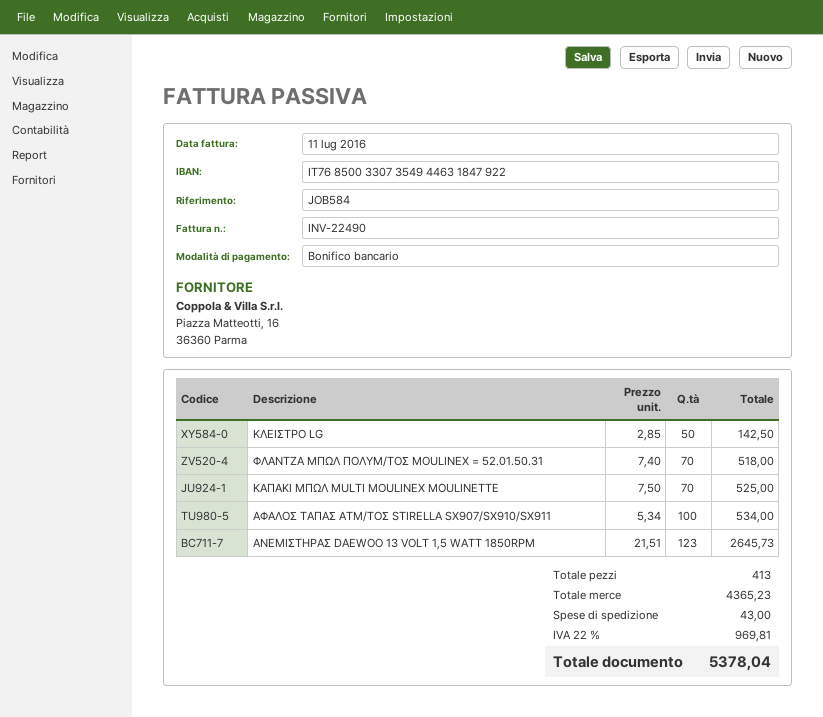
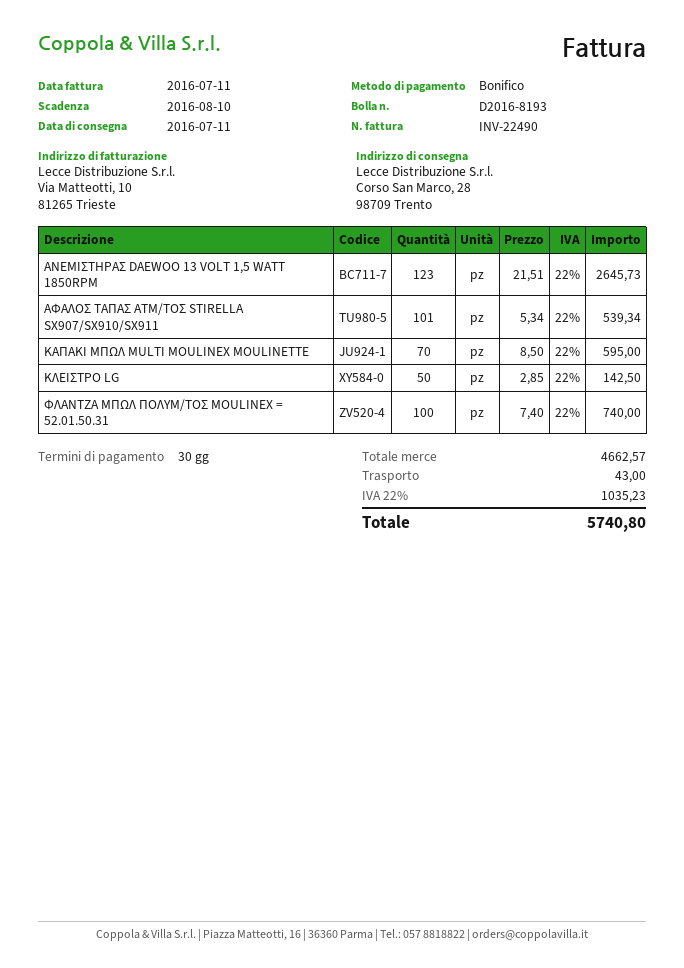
ΦΛΑΝΤΖΑ ΜΠΩΛ ΠΟΛYM/ΤΟΣ MOULINEX = 52.01.50.31: 70 x 7.40 = 518.00 -> 100 x 7.40 = 740.00
ΚΑΠΑΚΙ ΜΠΩΛ MULTI MOULINEX MOULINETTE: 70 x 7.50 = 525.00 -> 70 x 8.50 = 595.00
ΑΦΑΛΟΣ ΤΑΠΑΣ ΑΤΜ/ΤΟΣ STIRELLA SX907/SX910/SX911: 100 x 5.34 = 534.00 -> 101 x 5.34 = 539.34
subtotal: 4365.23 -> 4662.57
tax: 22% = 969.81 -> 22% = 1035.23
total: 5378.04 -> 5740.80

